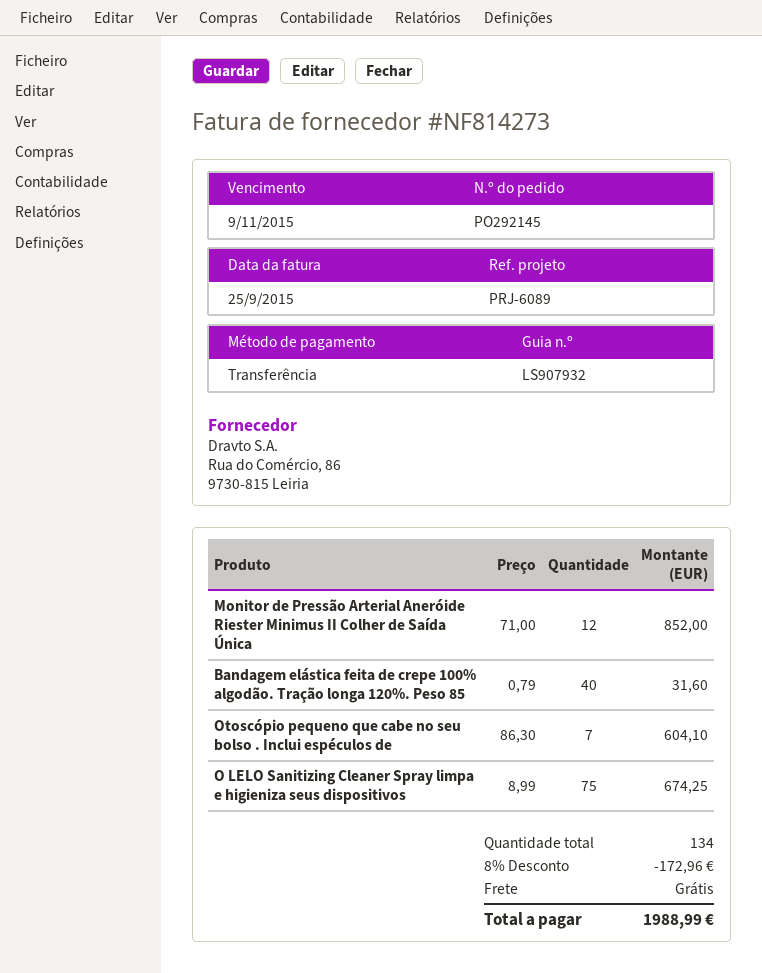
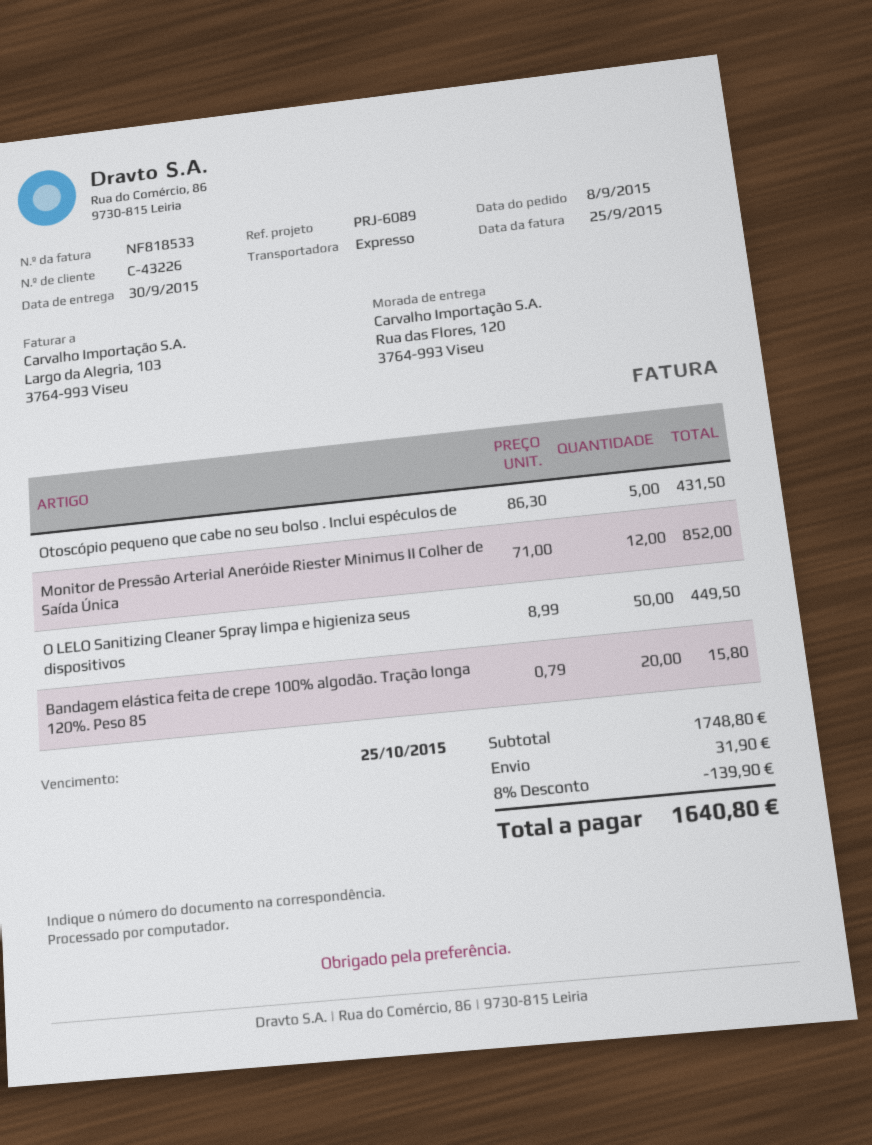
invoice number: NF814273 -> NF818533
due date: 2015-11-09 -> 2015-10-25
Bandagem elástica feita de crepe 100% algodão. Tração longa 120%. Peso 85: 40 x 0.79 = 31.60 -> 20 x 0.79 = 15.80
Otoscópio pequeno que cabe no seu bolso . Inclui espéculos de: 7 x 86.30 = 604.10 -> 5 x 86.30 = 431.50
O LELO Sanitizing Cleaner Spray limpa e higieniza seus dispositivos: 75 x 8.99 = 674.25 -> 50 x 8.99 = 449.50
discount: 8% = 172.96 -> 8% = 139.90
shipping: 0.00 -> 31.90
total: 1988.99 -> 1640.80

